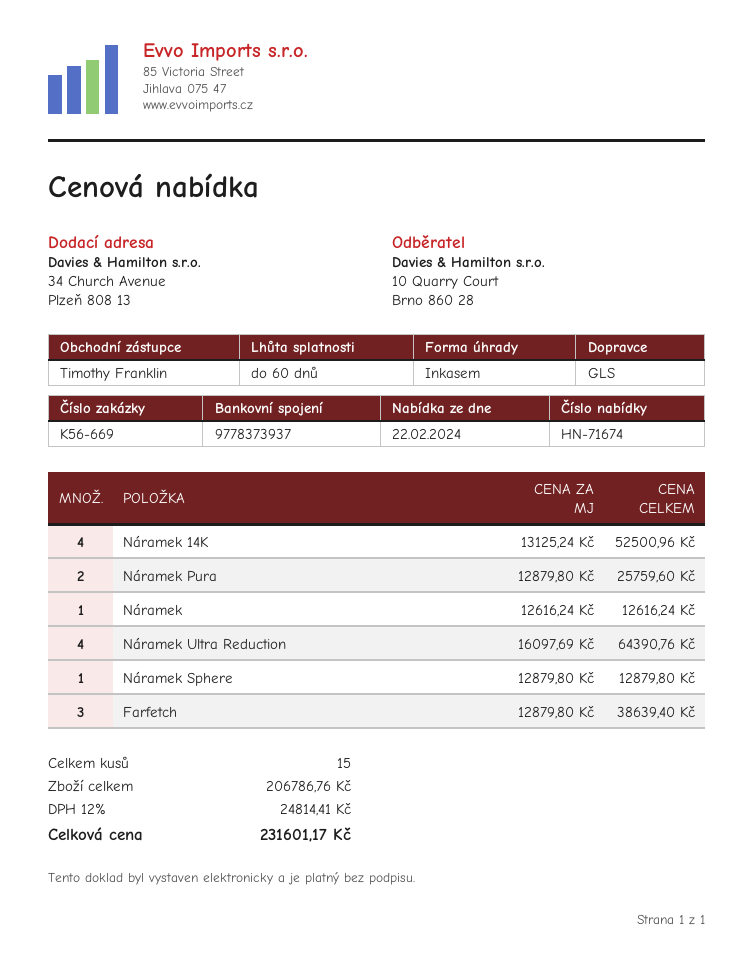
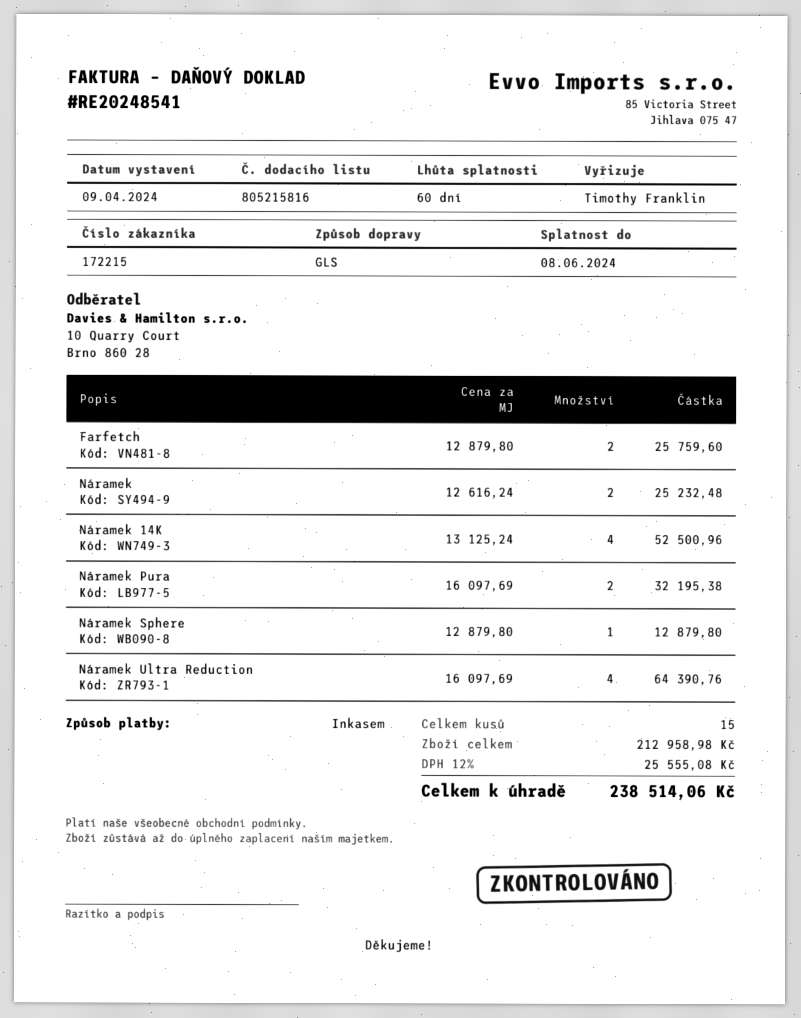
Náramek Pura: 2 x 12879.80 = 25759.60 -> 2 x 16097.69 = 32195.38
Náramek: 1 x 12616.24 = 12616.24 -> 2 x 12616.24 = 25232.48
Farfetch: 3 x 12879.80 = 38639.40 -> 2 x 12879.80 = 25759.60
subtotal: 206786.76 -> 212958.98
tax: 12% = 24814.41 -> 12% = 25555.08
total: 231601.17 -> 238514.06

